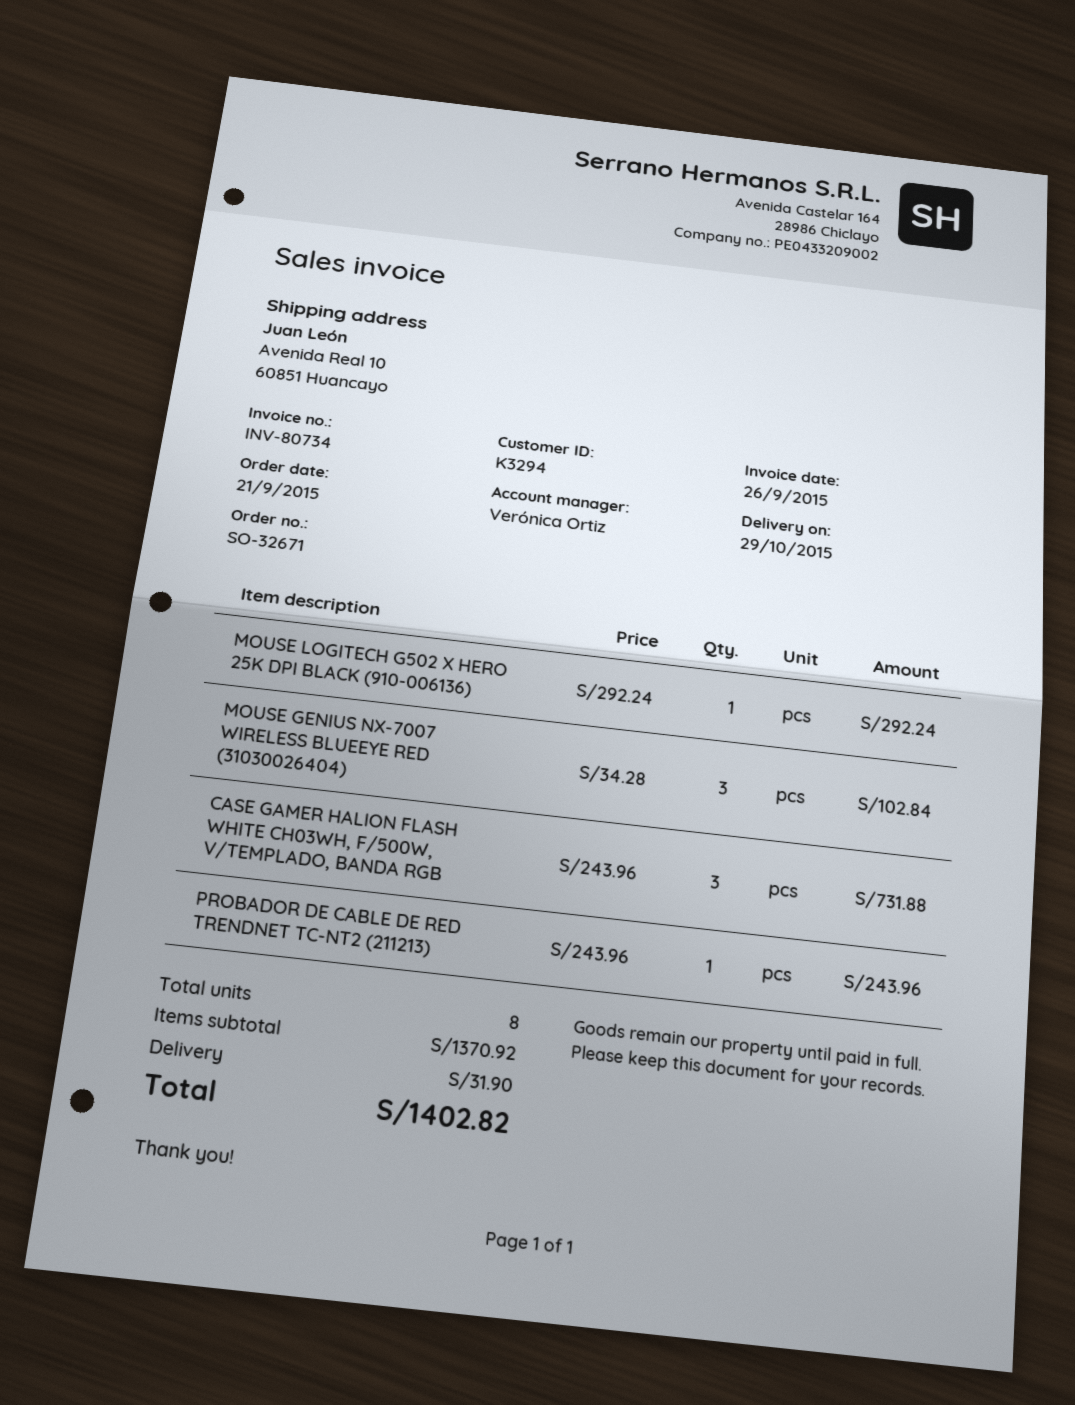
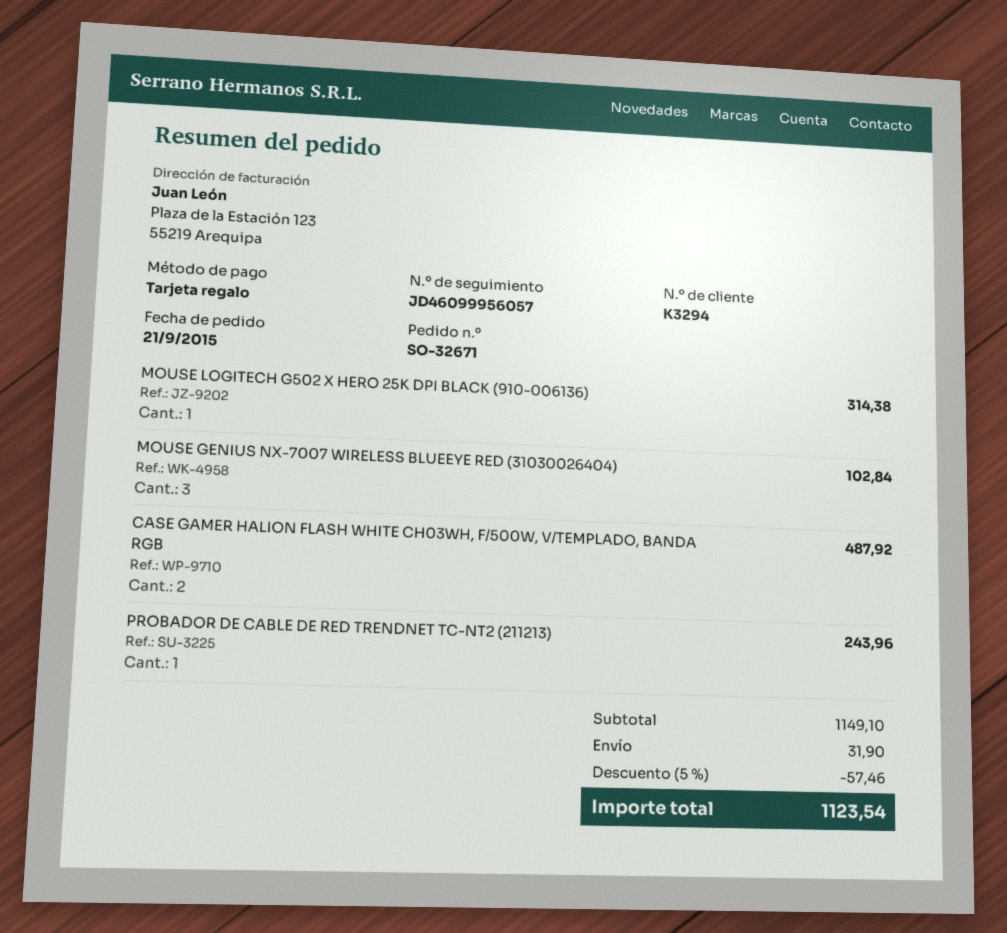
MOUSE LOGITECH G502 X HERO 25K DPI BLACK (910-006136): 1 for 292.24 -> 1 for 314.38
CASE GAMER HALION FLASH WHITE CH03WH, F/500W, V/TEMPLADO, BANDA RGB: 3 for 731.88 -> 2 for 487.92
subtotal: 1370.92 -> 1149.10
discount: none -> 5% = 57.46
total: 1402.82 -> 1123.54

